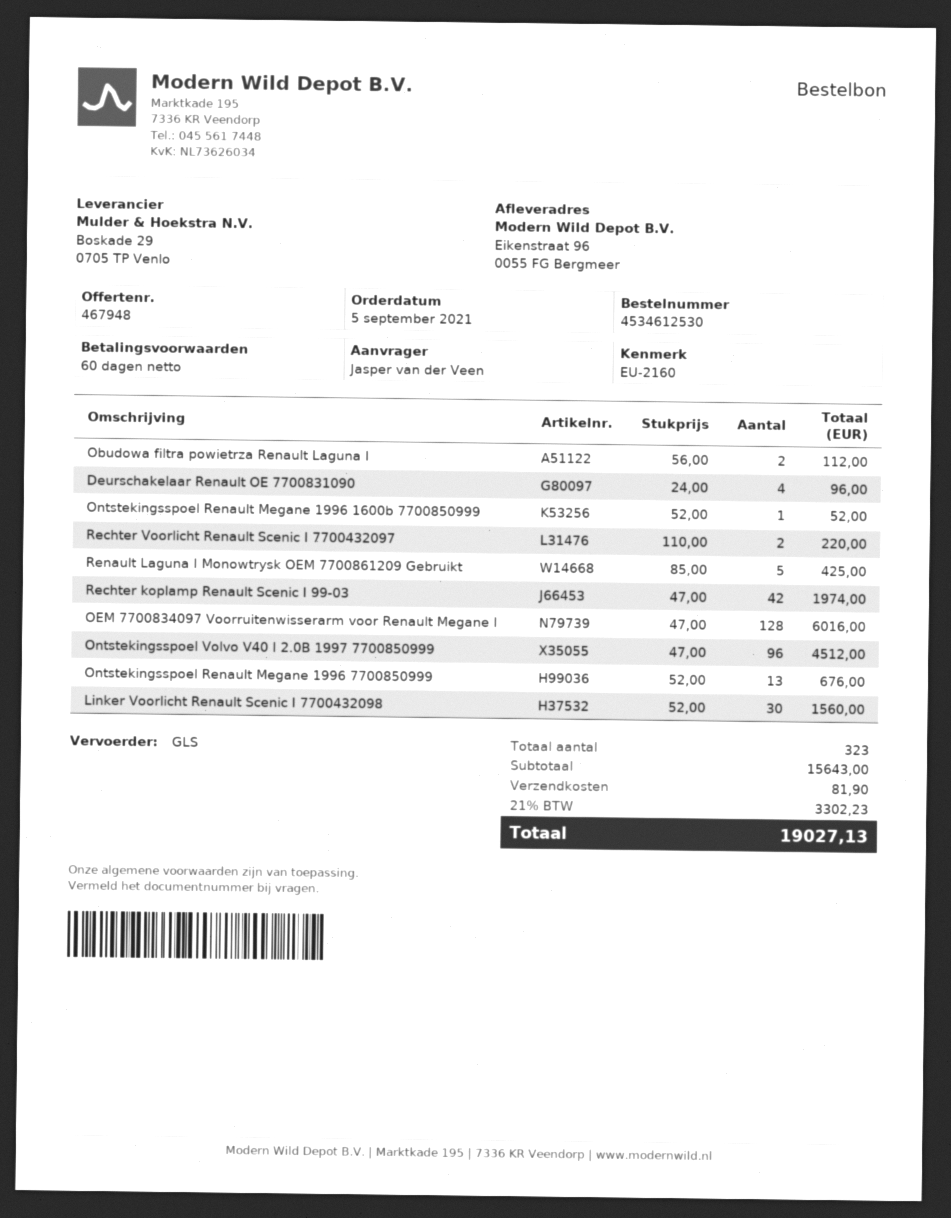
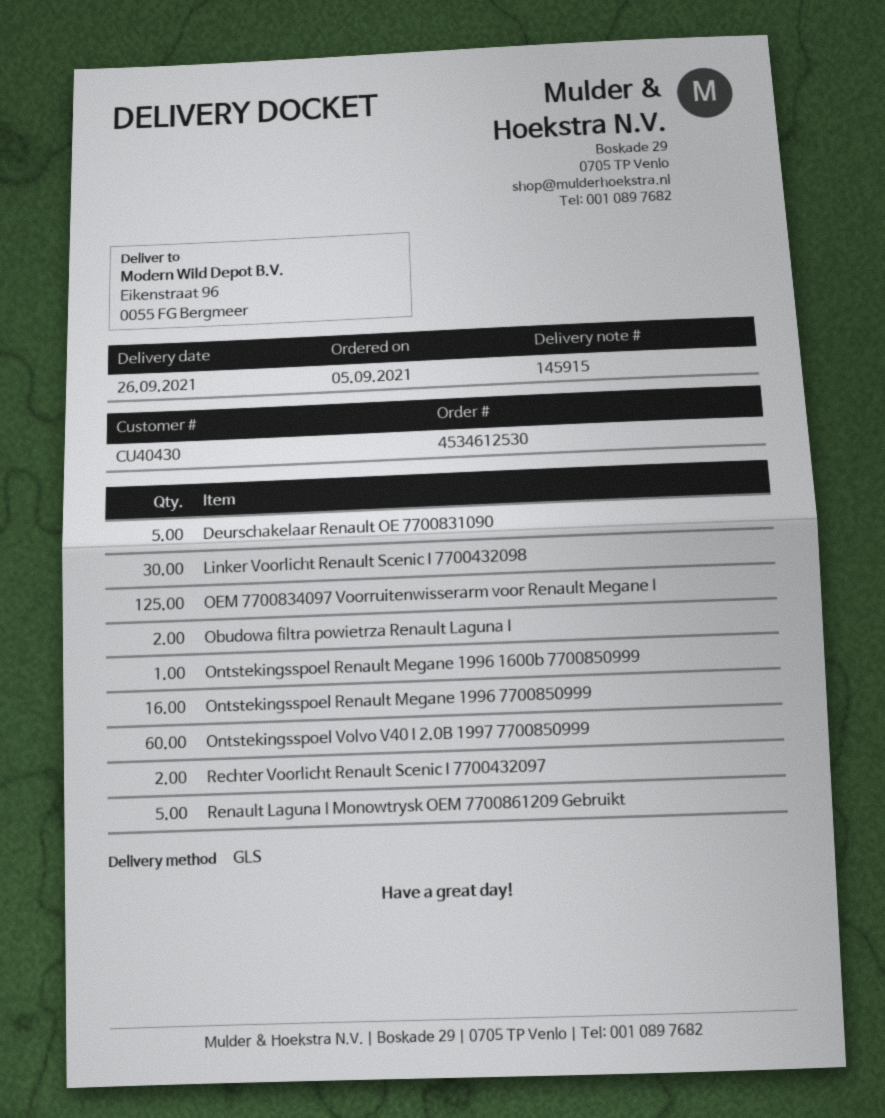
Deurschakelaar Renault OE 7700831090: 4 -> 5
Rechter koplamp Renault Scenic I 99-03: 42 -> none
OEM 7700834097 Voorruitenwisserarm voor Renault Megane I: 128 -> 125
Ontstekingsspoel Volvo V40 I 2.0B 1997 7700850999: 96 -> 60
Ontstekingsspoel Renault Megane 1996 7700850999: 13 -> 16

